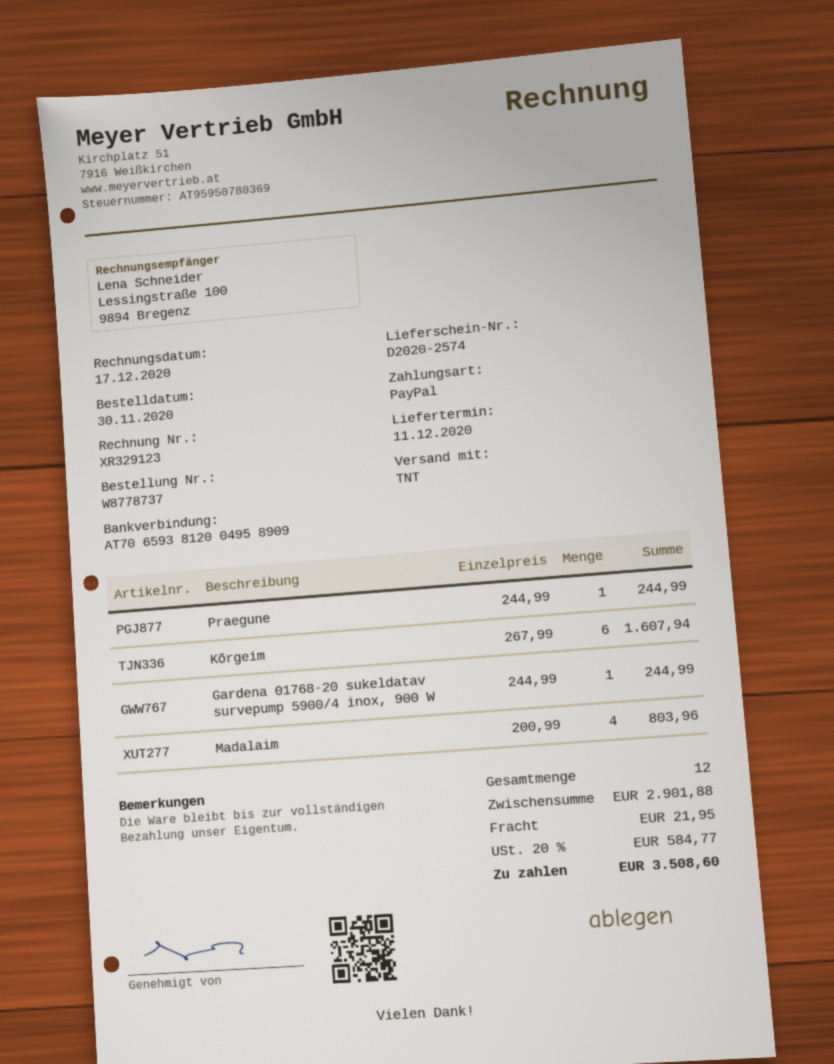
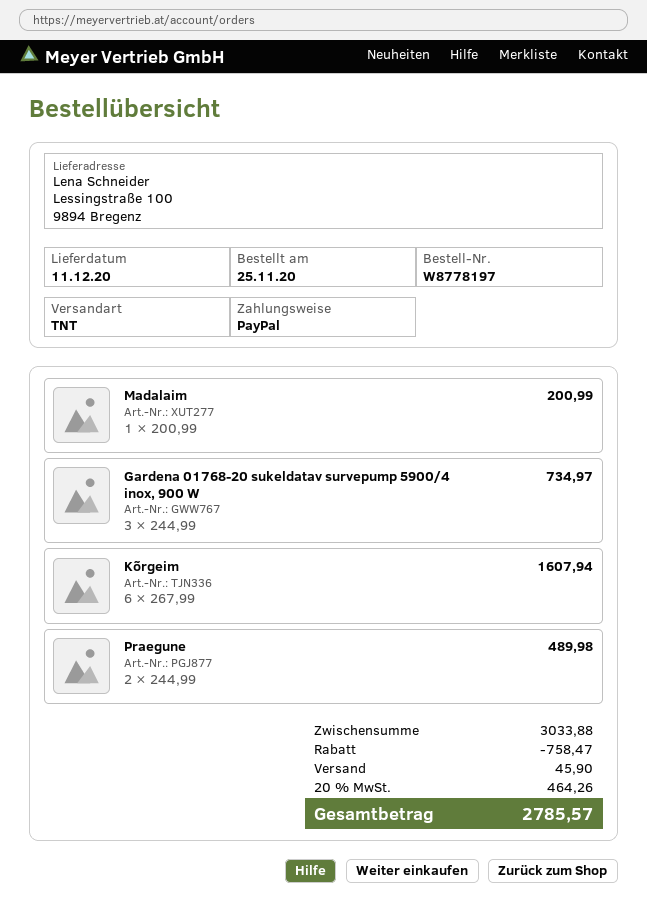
order number: W8778737 -> W8778197
order date: 2020-11-30 -> 2020-11-25
Praegune: 1 x 244.99 = 244.99 -> 2 x 244.99 = 489.98
Gardena 01768-20 sukeldatav survepump 5900/4 inox, 900 W: 1 x 244.99 = 244.99 -> 3 x 244.99 = 734.97
Madalaim: 4 x 200.99 = 803.96 -> 1 x 200.99 = 200.99
subtotal: 2901.88 -> 3033.88
discount: none -> 758.47
shipping: 21.95 -> 45.90
tax: 20% = 584.77 -> 20% = 464.26
total: 3508.60 -> 2785.57

